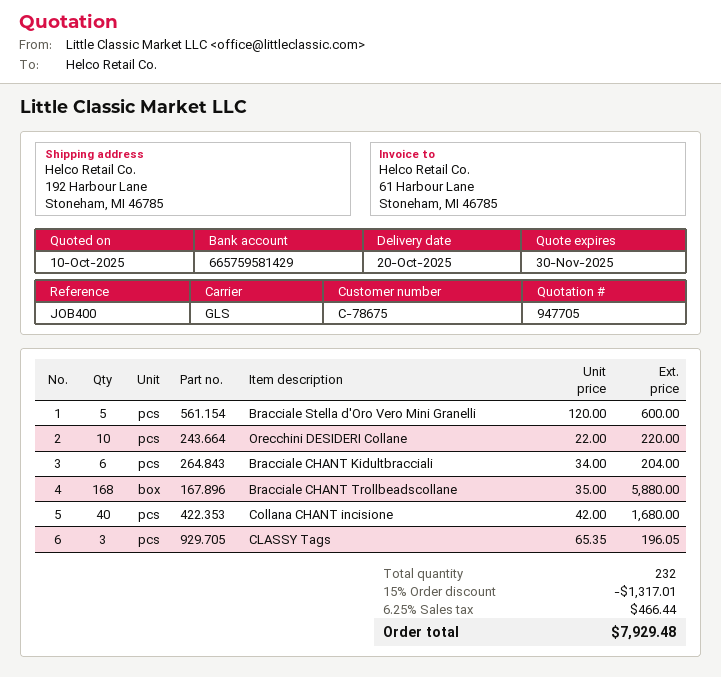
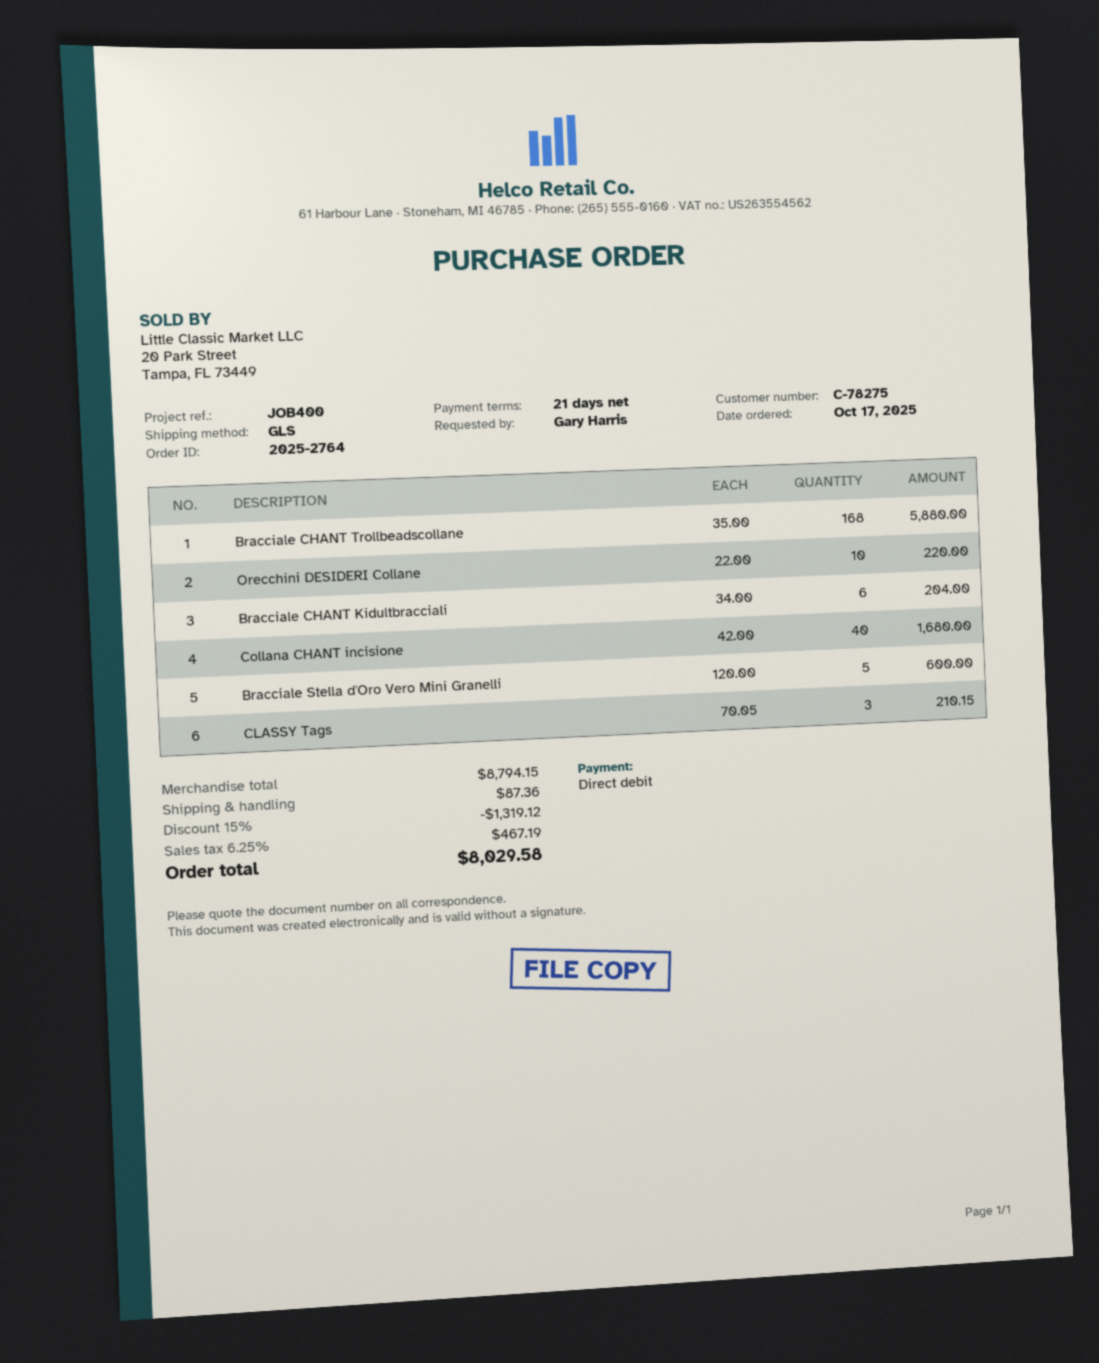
customer number: C-78675 -> C-78275
CLASSY Tags: 3 x 65.35 = 196.05 -> 3 x 70.05 = 210.15
discount: 15% = 1317.01 -> 15% = 1319.12
shipping: none -> 87.36
tax: 6.25% = 466.44 -> 6.25% = 467.19
total: 7929.48 -> 8029.58

